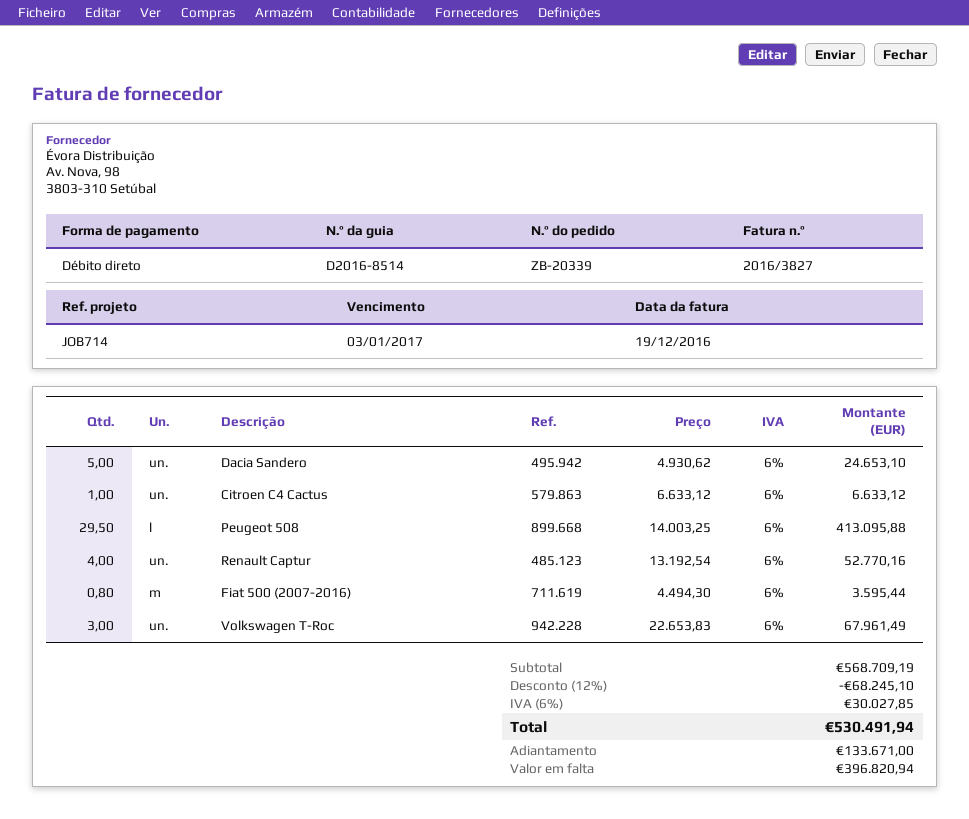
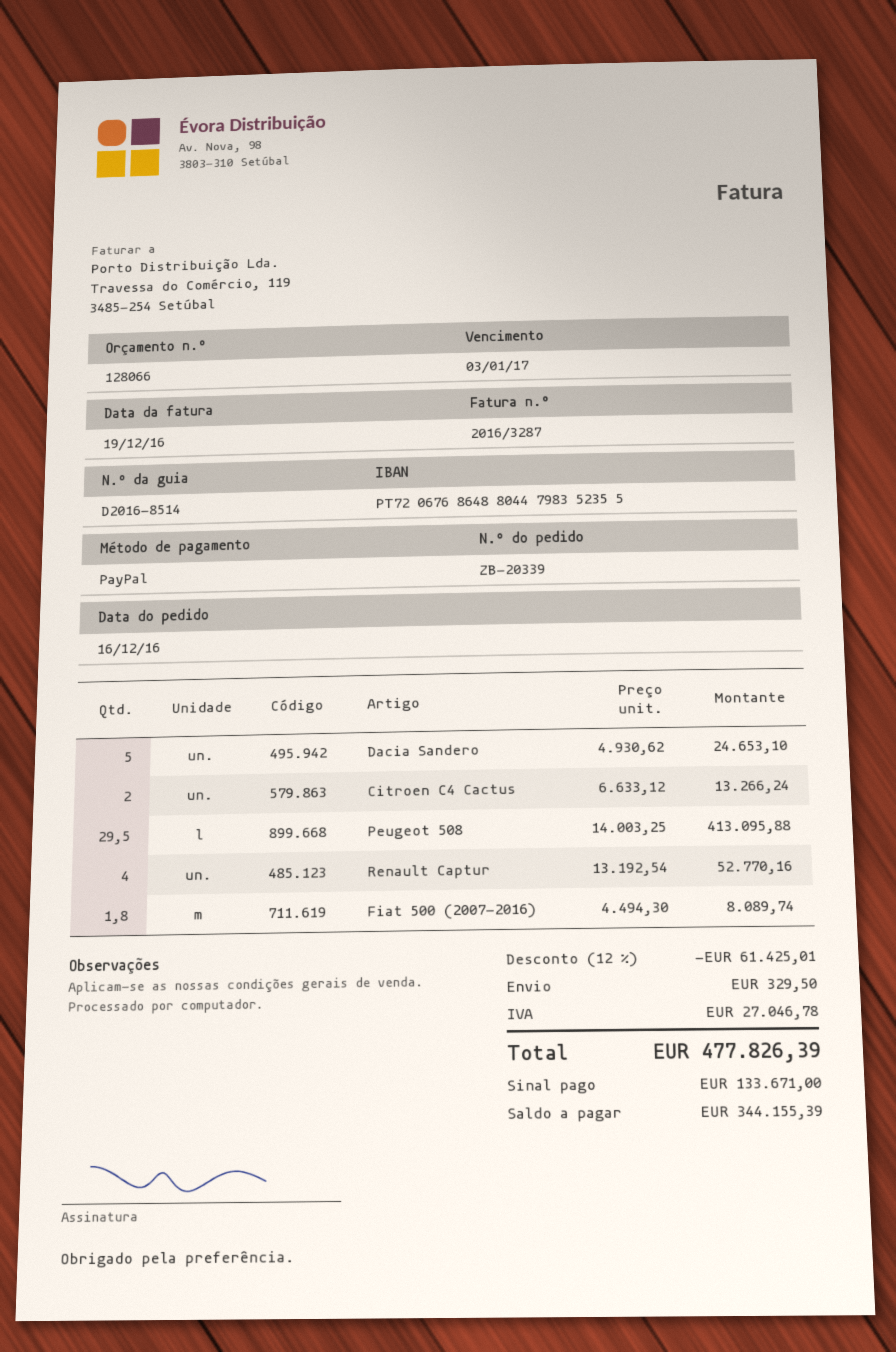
invoice number: 2016/3827 -> 2016/3287
payment method: direct debit -> PayPal
Citroen C4 Cactus: 1 x 6633.12 = 6633.12 -> 2 x 6633.12 = 13266.24
Fiat 500 (2007-2016): 0.8 x 4494.30 = 3595.44 -> 1.8 x 4494.30 = 8089.74
Volkswagen T-Roc: 3 x 22653.83 = 67961.49 -> none
discount: 12% = 68245.10 -> 12% = 61425.01
shipping: none -> 329.50
tax: 30027.85 -> 27046.78
total: 530491.94 -> 477826.39
balance: 396820.94 -> 344155.39

